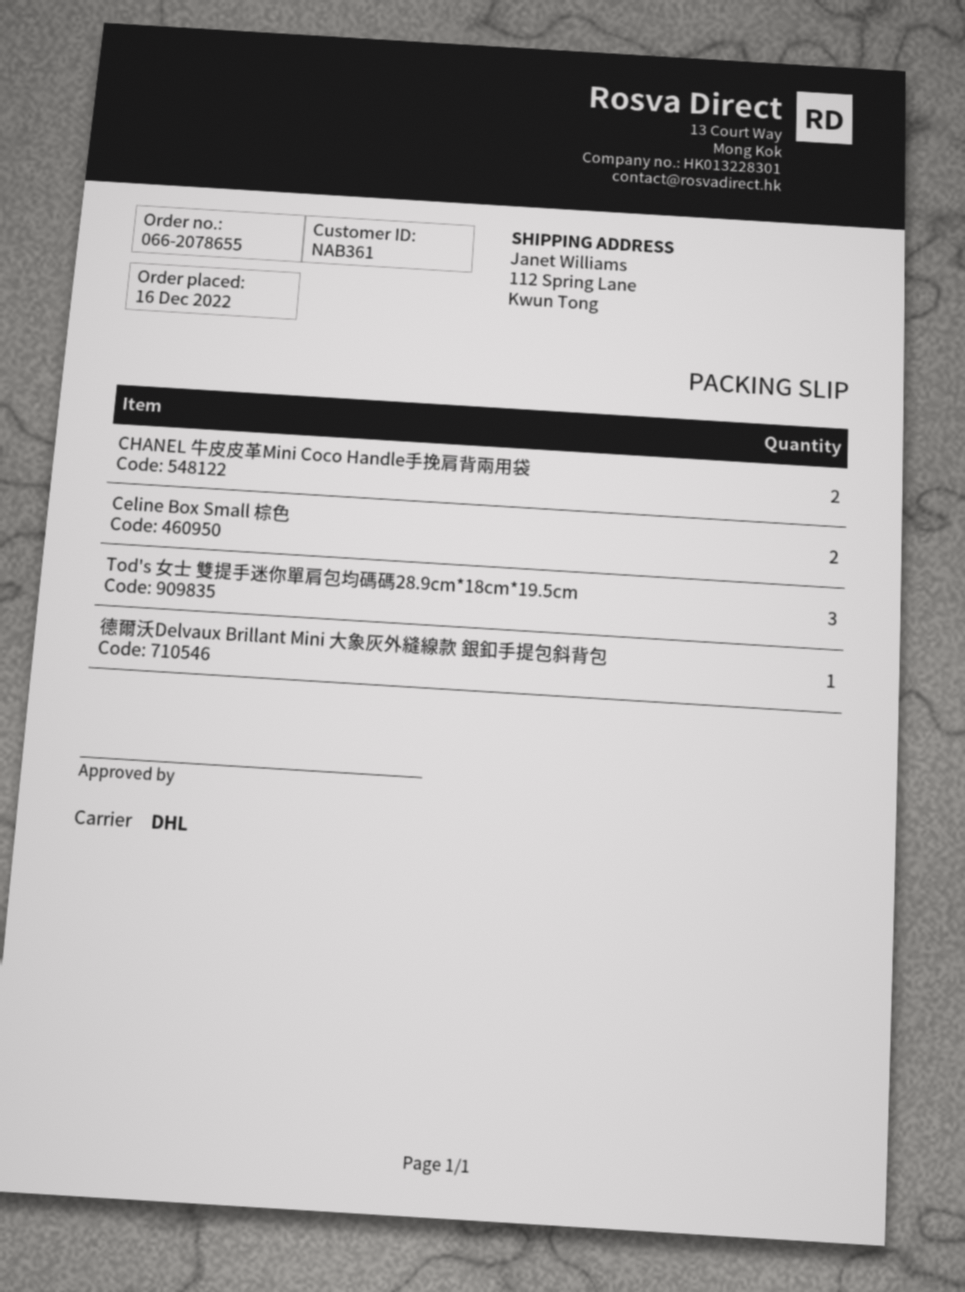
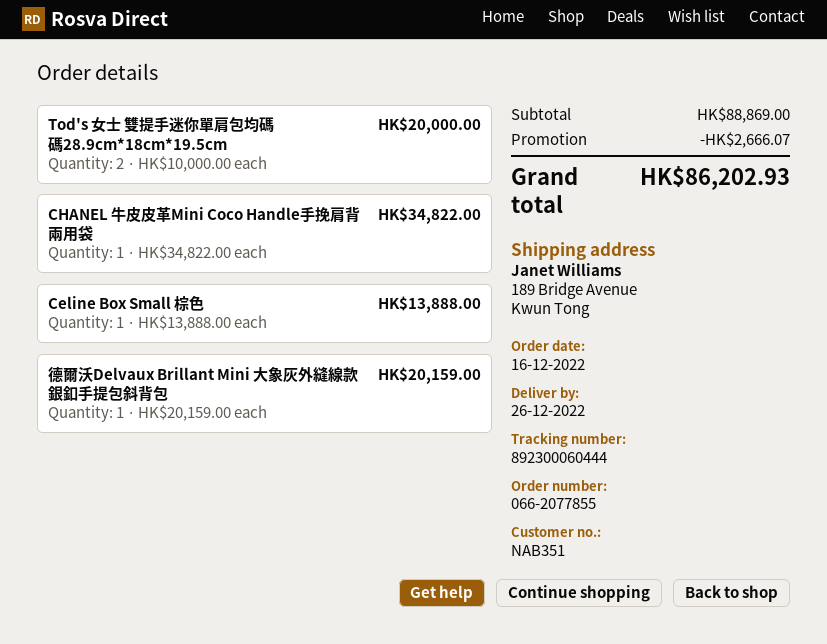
order number: 066-2078655 -> 066-2077855
customer number: NAB361 -> NAB351
ship to: 112 Spring Lane, Kwun Tong -> 189 Bridge Avenue, Kwun Tong
CHANEL 牛皮皮革Mini Coco Handle手挽肩背兩用袋: 2 -> 1
Celine Box Small 棕色: 2 -> 1
Tod's 女士 雙提手迷你單肩包均碼碼28.9cm*18cm*19.5cm: 3 -> 2

